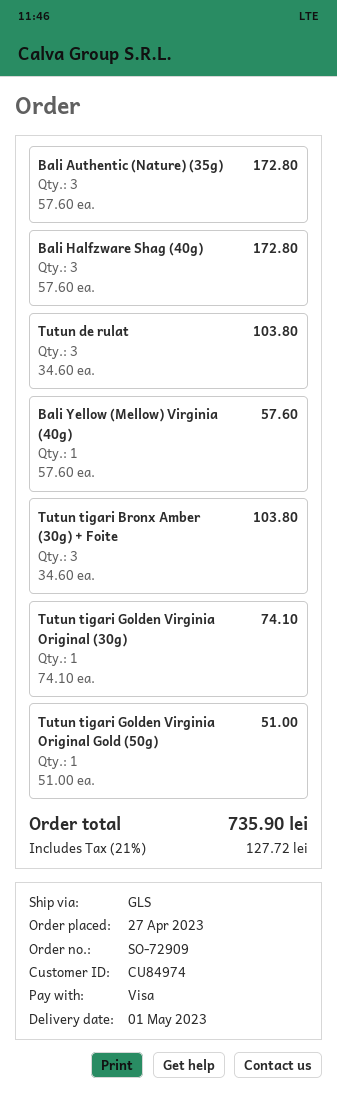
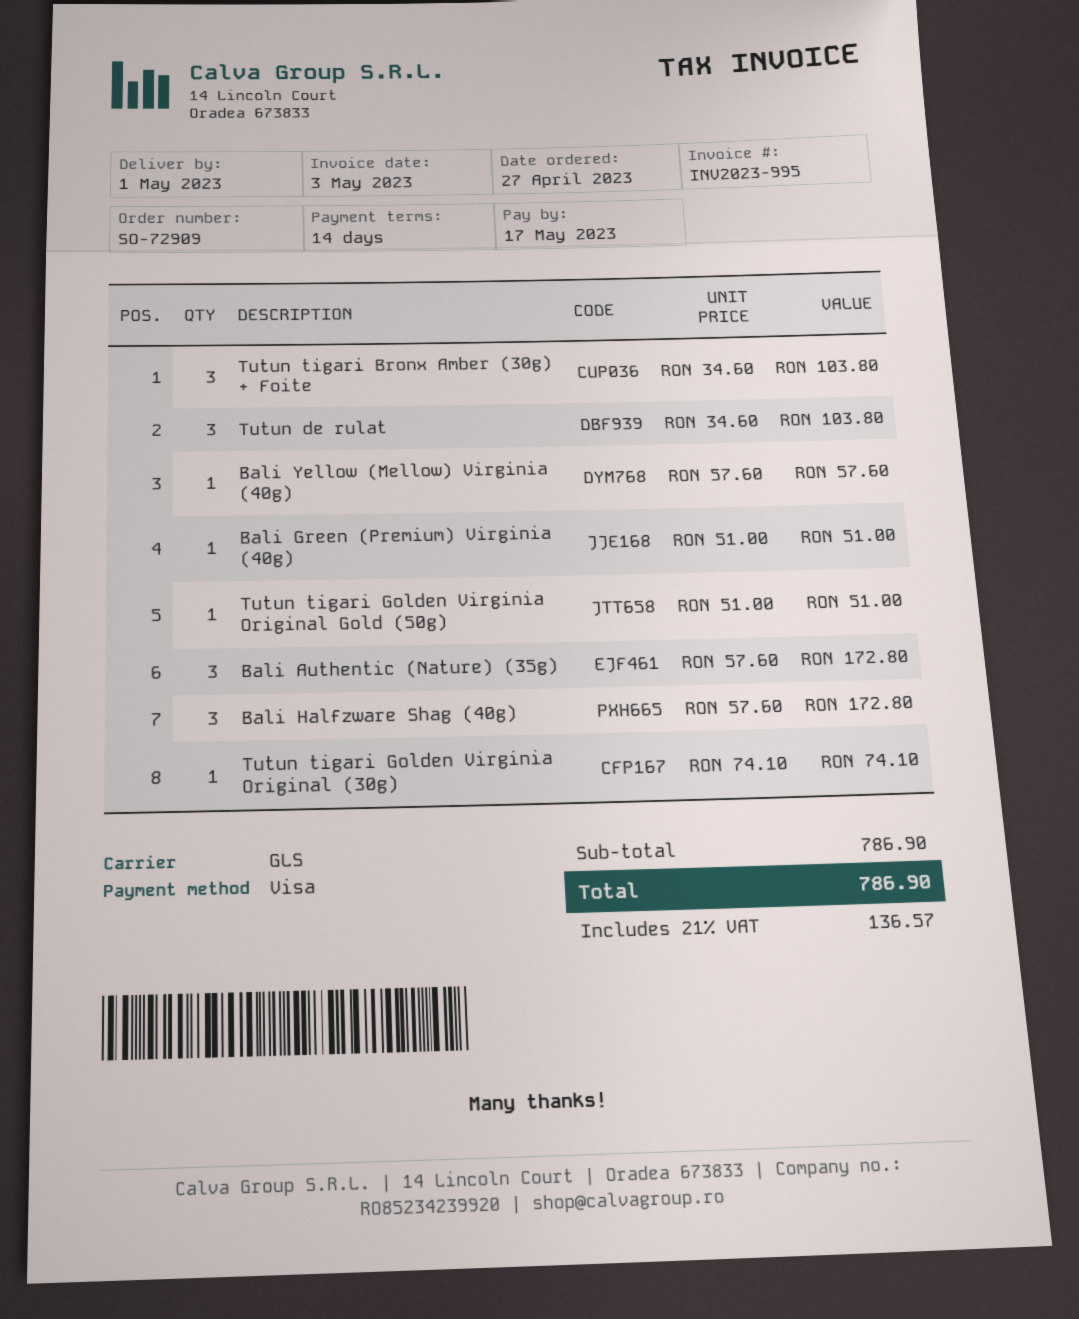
Bali Green (Premium) Virginia (40g): none -> 1 x 51.00 = 51.00
tax: 21% = 127.72 -> 21% = 136.57
total: 735.90 -> 786.90

